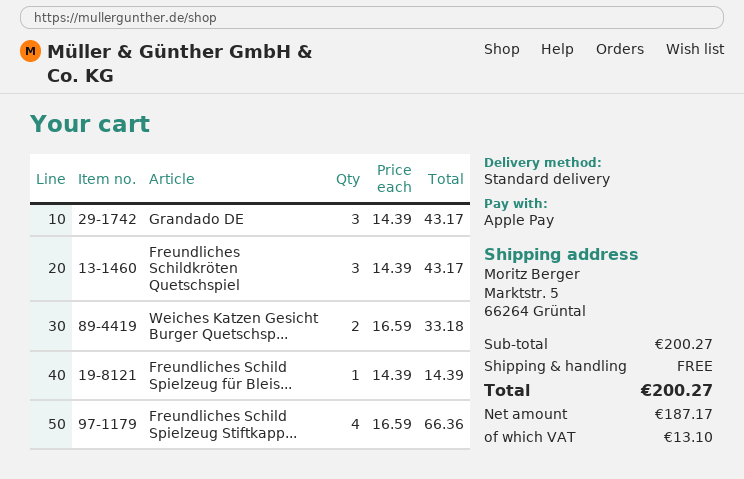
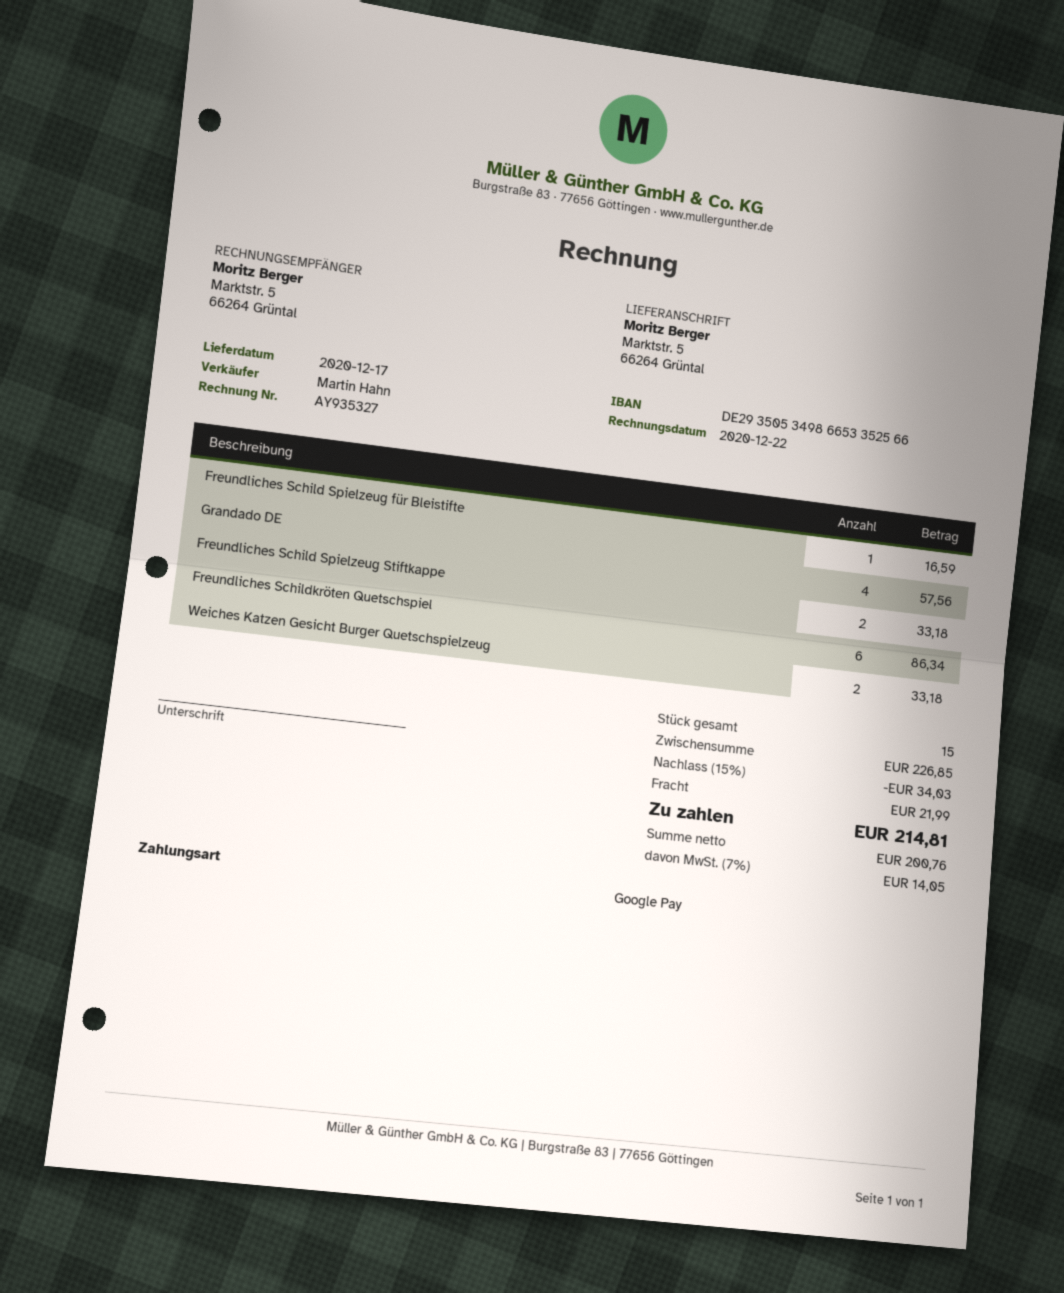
payment method: Apple Pay -> Google Pay
Grandado DE: 3 for 43.17 -> 4 for 57.56
Freundliches Schildkröten Quetschspiel: 3 for 43.17 -> 6 for 86.34
Freundliches Schild Spielzeug für Bleis...: 1 for 14.39 -> 1 for 16.59
Freundliches Schild Spielzeug Stiftkapp...: 4 for 66.36 -> 2 for 33.18
subtotal: 200.27 -> 226.85
discount: none -> 15% = 34.03
shipping: 0.00 -> 21.99
net: 187.17 -> 200.76
tax: 13.10 -> 14.05
total: 200.27 -> 214.81

